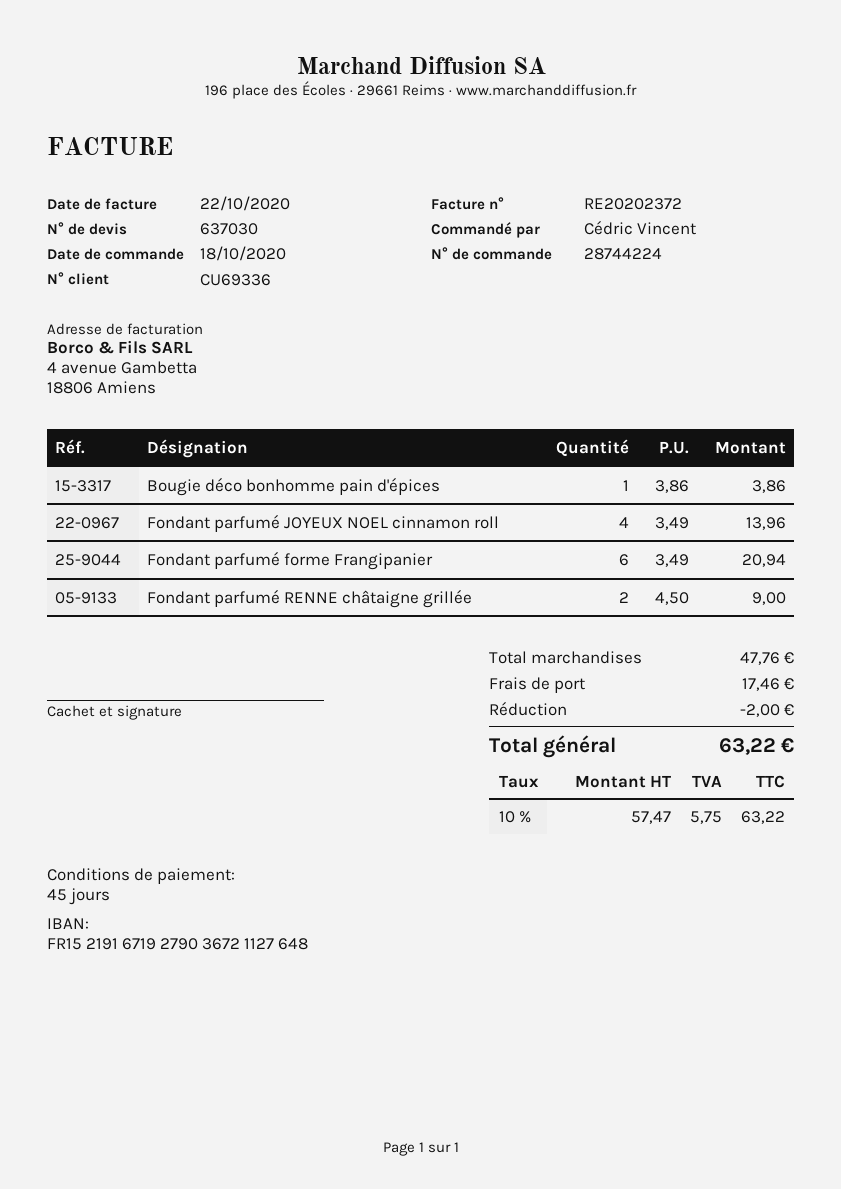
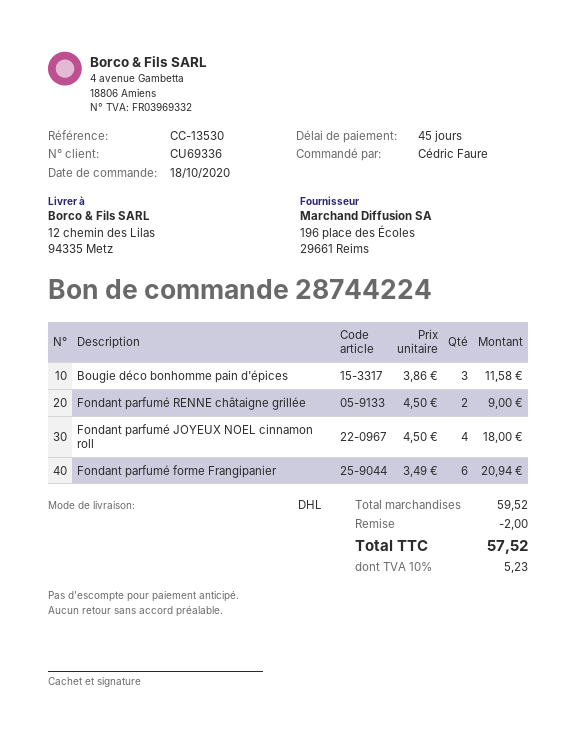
ordered by: Cédric Vincent -> Cédric Faure
Bougie déco bonhomme pain d'épices: 1 x 3.86 = 3.86 -> 3 x 3.86 = 11.58
Fondant parfumé JOYEUX NOEL cinnamon roll: 4 x 3.49 = 13.96 -> 4 x 4.50 = 18.00
subtotal: 47.76 -> 59.52
shipping: 17.46 -> none
tax: 10% = 5.75 -> 10% = 5.23
total: 63.22 -> 57.52

